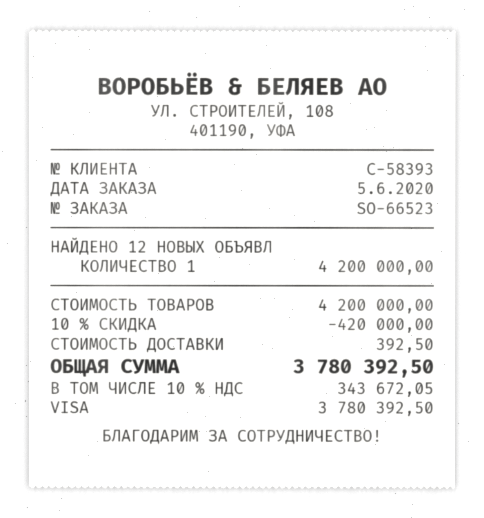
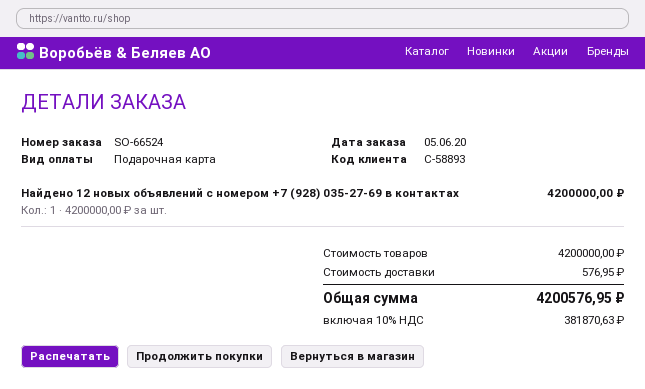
order number: SO-66523 -> SO-66524
customer number: C-58393 -> C-58893
payment method: Visa -> gift card
discount: 10% = 420000.00 -> none
shipping: 392.50 -> 576.95
tax: 10% = 343672.05 -> 10% = 381870.63
total: 3780392.50 -> 4200576.95

